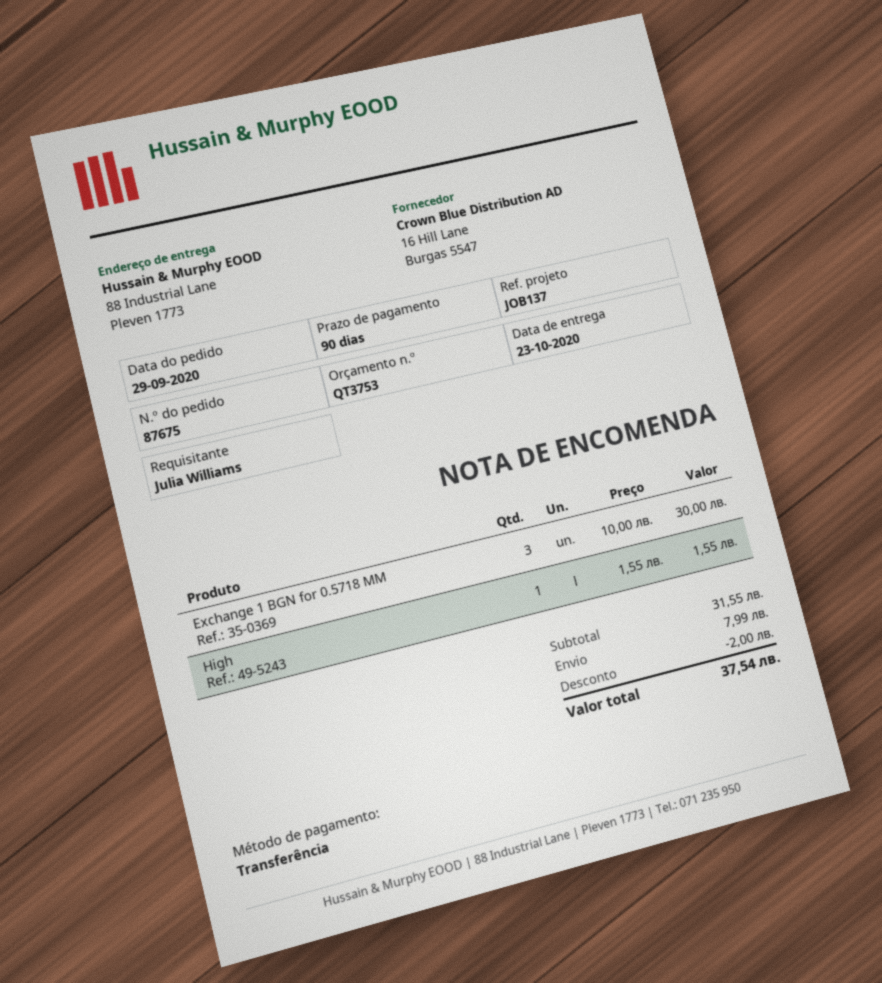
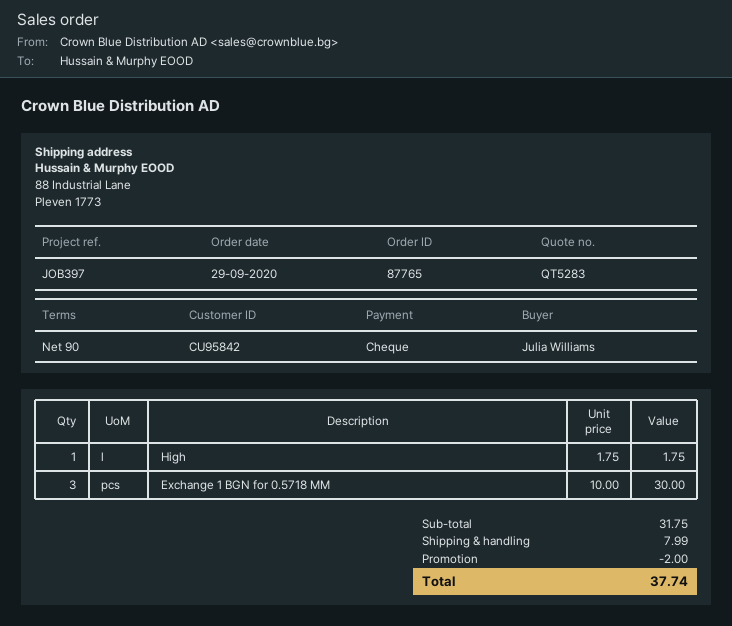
quote number: QT3753 -> QT5283
order number: 87675 -> 87765
reference: JOB137 -> JOB397
payment method: bank transfer -> cheque
High: 1 x 1.55 = 1.55 -> 1 x 1.75 = 1.75
subtotal: 31.55 -> 31.75
total: 37.54 -> 37.74

